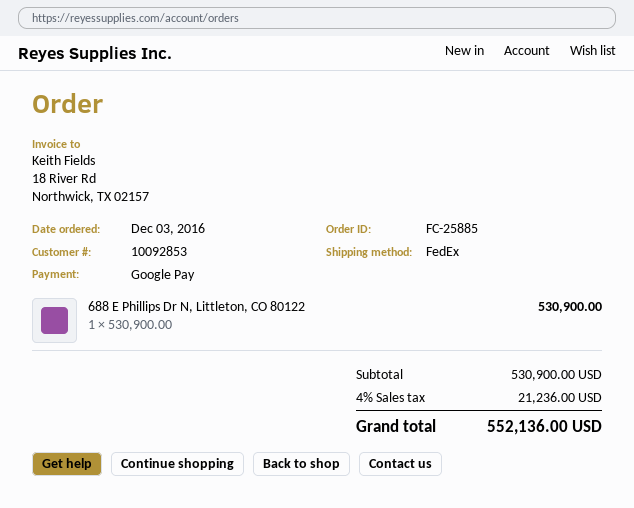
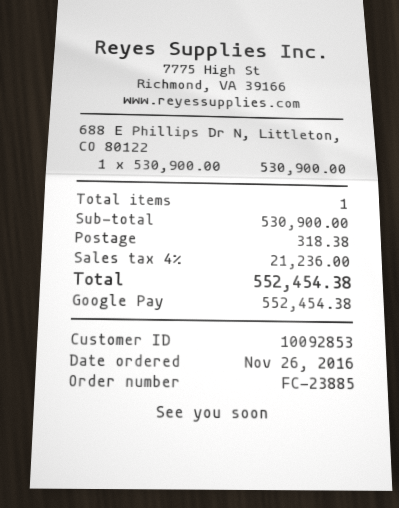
order number: FC-25885 -> FC-23885
order date: 2016-12-03 -> 2016-11-26
shipping: none -> 318.38
total: 552136.00 -> 552454.38

